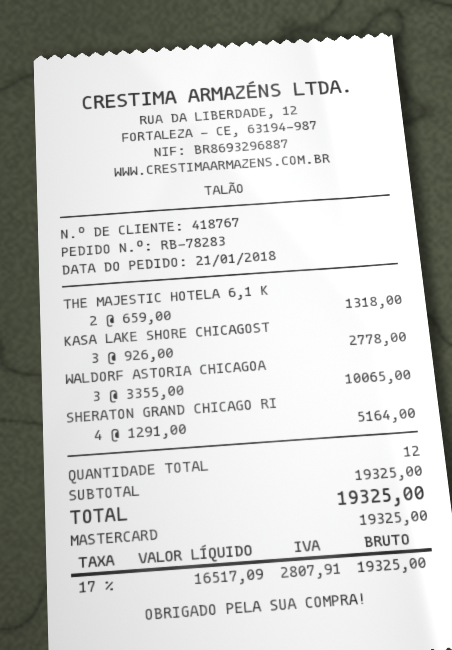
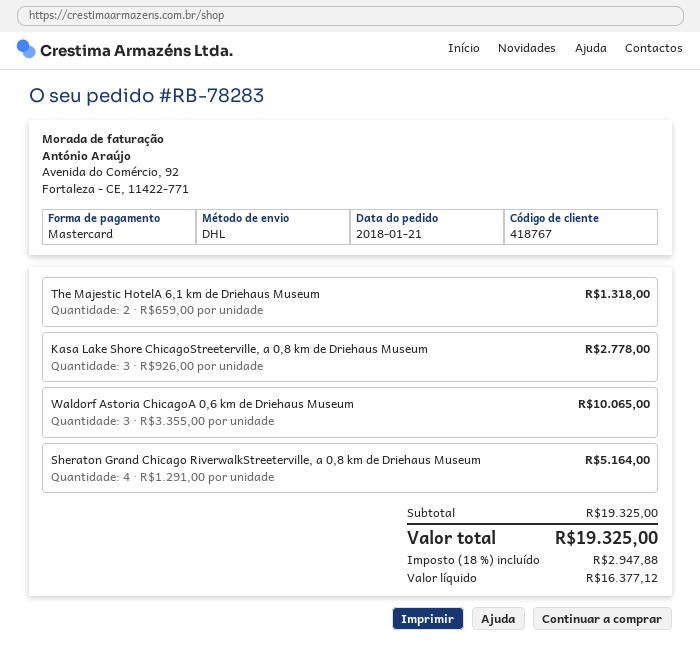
net: 16517.09 -> 16377.12
tax: 17% = 2807.91 -> 18% = 2947.88

